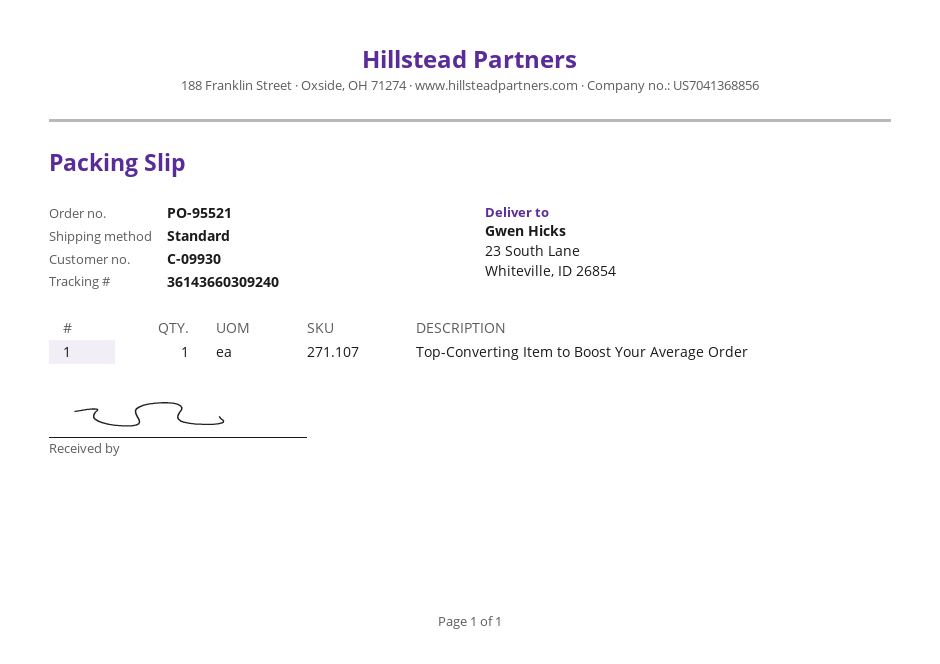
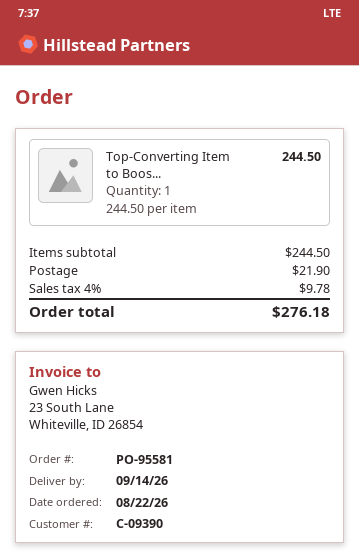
order number: PO-95521 -> PO-95581
customer number: C-09930 -> C-09390

